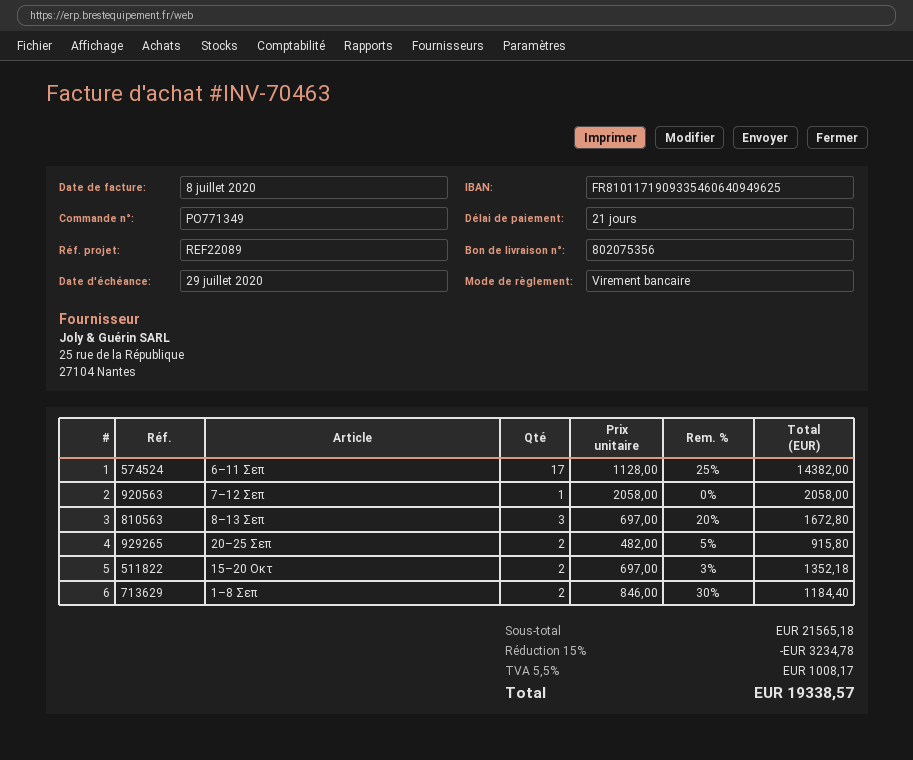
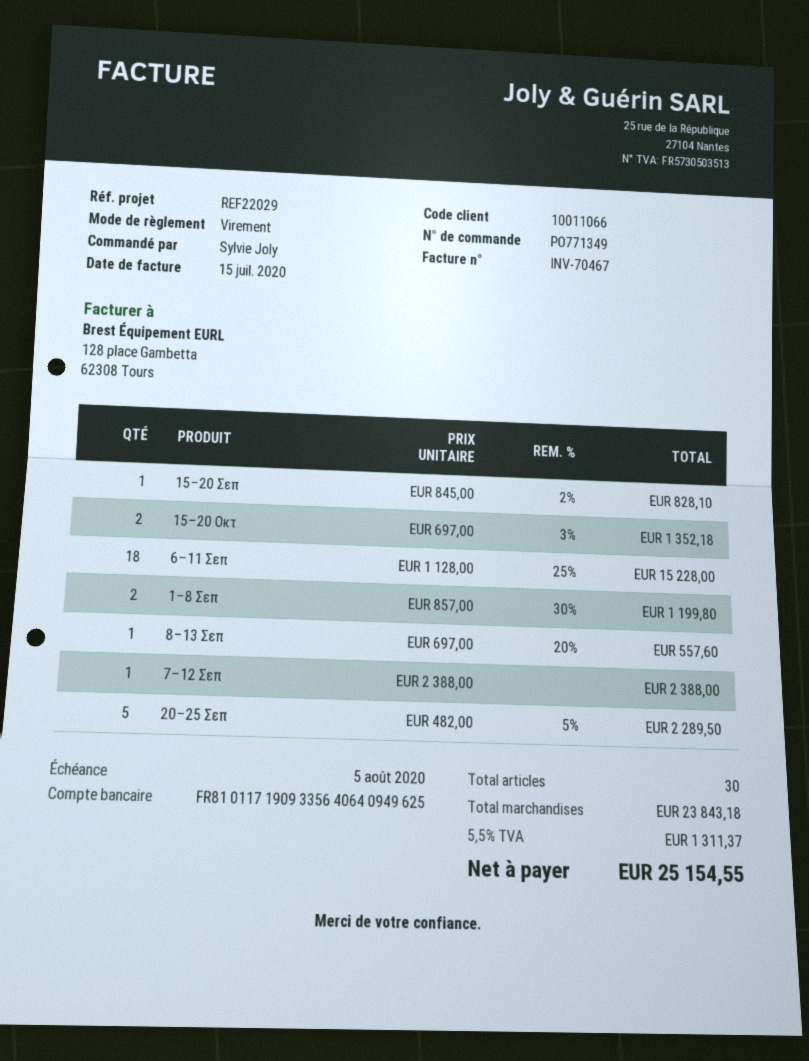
invoice number: INV-70463 -> INV-70467
invoice date: 2020-07-08 -> 2020-07-15
due date: 2020-07-29 -> 2020-08-05
reference: REF22089 -> REF22029
bank account: FR8101171909335460640949625 -> FR8101171909335640640949625
6–11 Σεπ: 17 x 1128.00 - 25% = 14382.00 -> 18 x 1128.00 - 25% = 15228.00
7–12 Σεπ: 1 x 2058.00 = 2058.00 -> 1 x 2388.00 = 2388.00
8–13 Σεπ: 3 x 697.00 - 20% = 1672.80 -> 1 x 697.00 - 20% = 557.60
20–25 Σεπ: 2 x 482.00 - 5% = 915.80 -> 5 x 482.00 - 5% = 2289.50
1–8 Σεπ: 2 x 846.00 - 30% = 1184.40 -> 2 x 857.00 - 30% = 1199.80
15–20 Σεπ: none -> 1 x 845.00 - 2% = 828.10
subtotal: 21565.18 -> 23843.18
discount: 15% = 3234.78 -> none
tax: 5.5% = 1008.17 -> 5.5% = 1311.37
total: 19338.57 -> 25154.55

